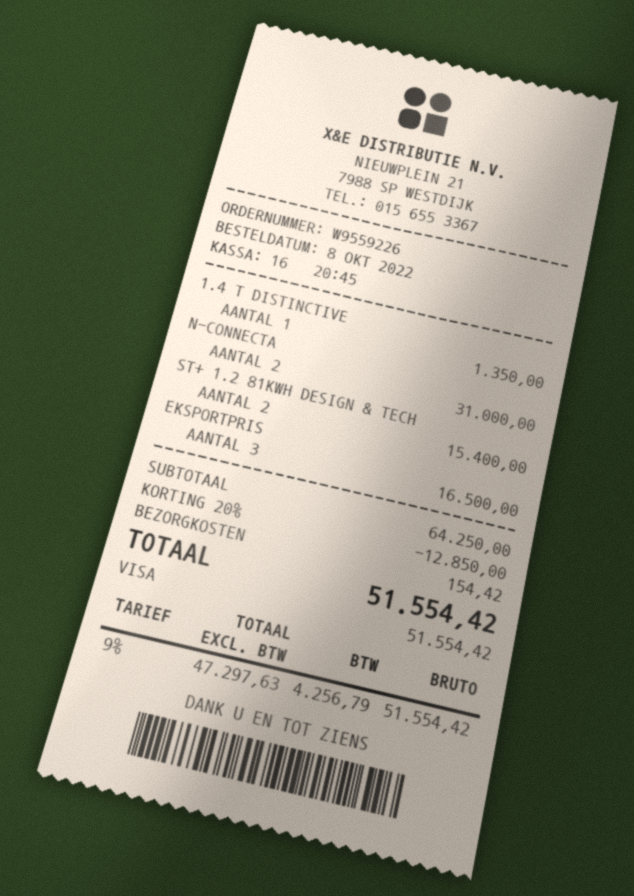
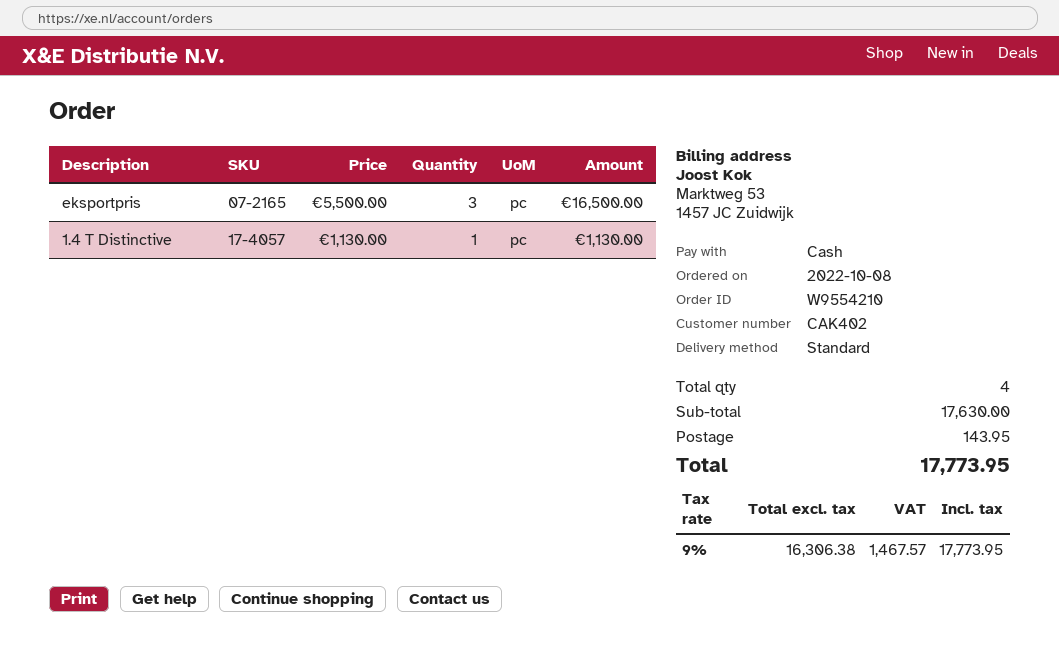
order number: W9559226 -> W9554210
payment method: Visa -> cash
1.4 T DISTINCTIVE: 1 for 1350.00 -> 1 for 1130.00
N-CONNECTA: 2 for 31000.00 -> none
ST+ 1.2 81KWH DESIGN & TECH: 2 for 15400.00 -> none
subtotal: 64250.00 -> 17630.00
discount: 20% = 12850.00 -> none
shipping: 154.42 -> 143.95
net: 47297.63 -> 16306.38
tax: 9% = 4256.79 -> 9% = 1467.57
total: 51554.42 -> 17773.95

